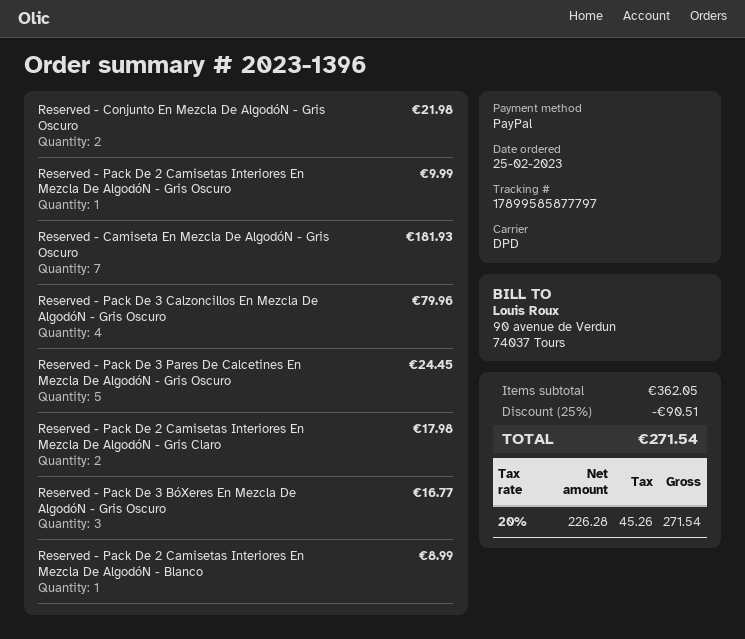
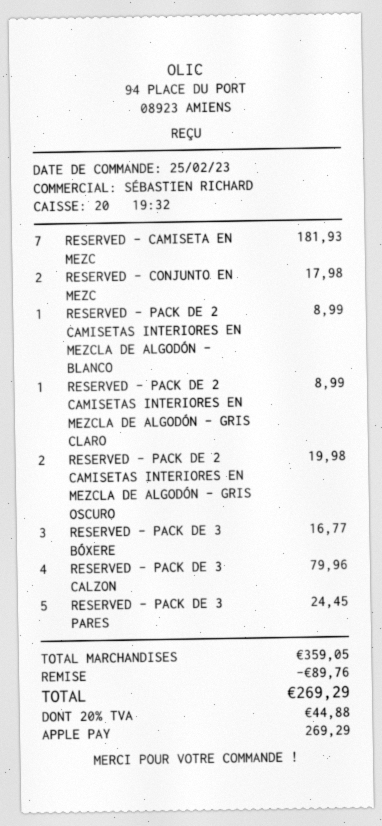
payment method: PayPal -> Apple Pay
Reserved - Conjunto En Mezcla De AlgodóN - Gris Oscuro: 2 for 21.98 -> 2 for 17.98
Reserved - Pack De 2 Camisetas Interiores En Mezcla De AlgodóN - Gris Oscuro: 1 for 9.99 -> 2 for 19.98
Reserved - Pack De 2 Camisetas Interiores En Mezcla De AlgodóN - Gris Claro: 2 for 17.98 -> 1 for 8.99
subtotal: 362.05 -> 359.05
discount: 90.51 -> 89.76
tax: 20% = 45.26 -> 20% = 44.88
total: 271.54 -> 269.29

